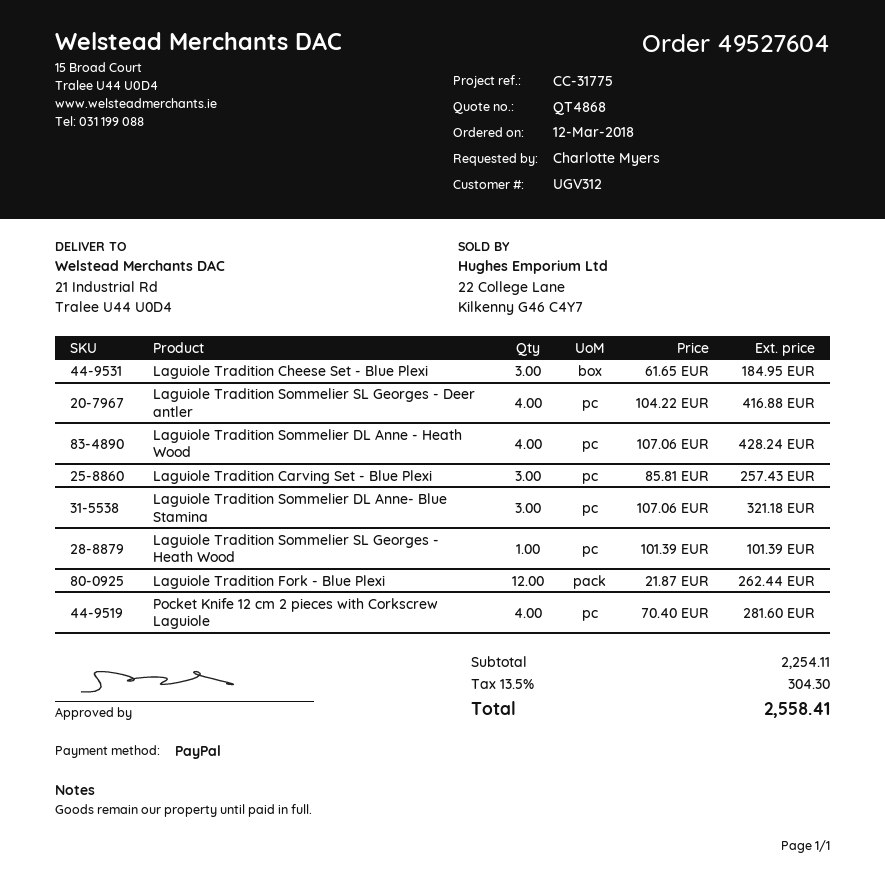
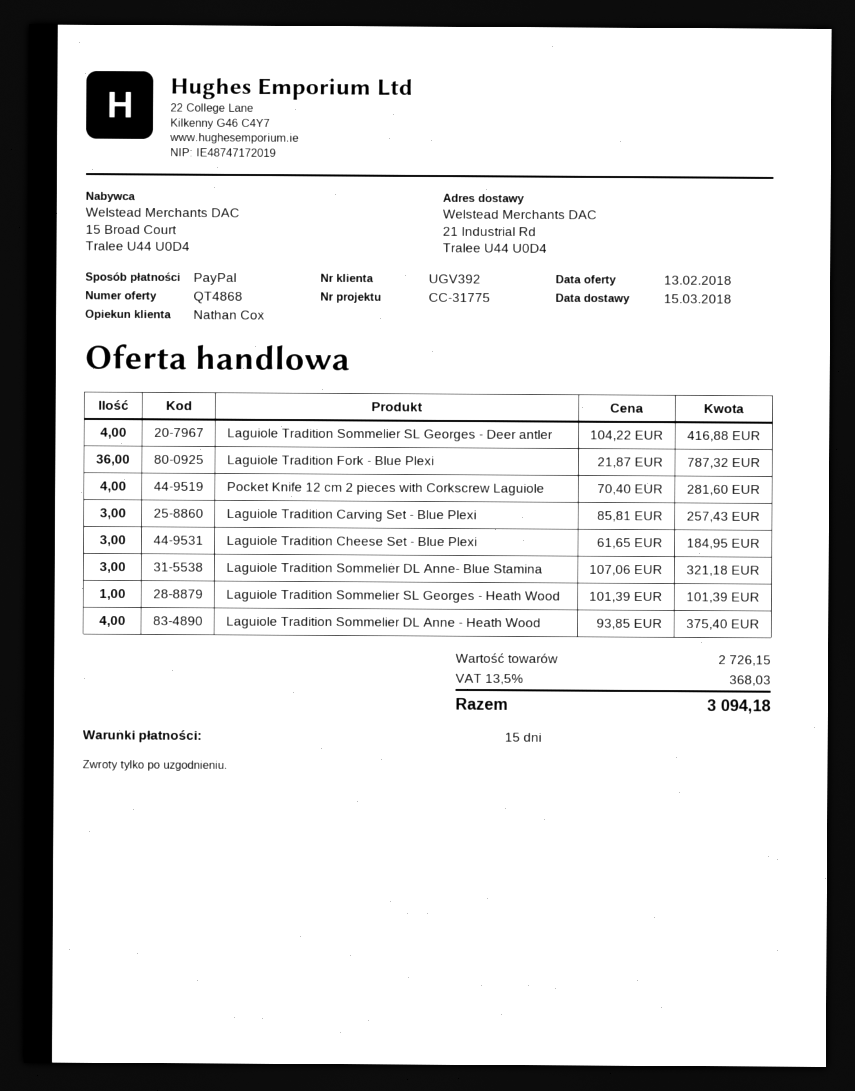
customer number: UGV312 -> UGV392
Laguiole Tradition Sommelier DL Anne - Heath Wood: 4 x 107.06 = 428.24 -> 4 x 93.85 = 375.40
Laguiole Tradition Fork - Blue Plexi: 12 x 21.87 = 262.44 -> 36 x 21.87 = 787.32
subtotal: 2254.11 -> 2726.15
tax: 13.5% = 304.30 -> 13.5% = 368.03
total: 2558.41 -> 3094.18

